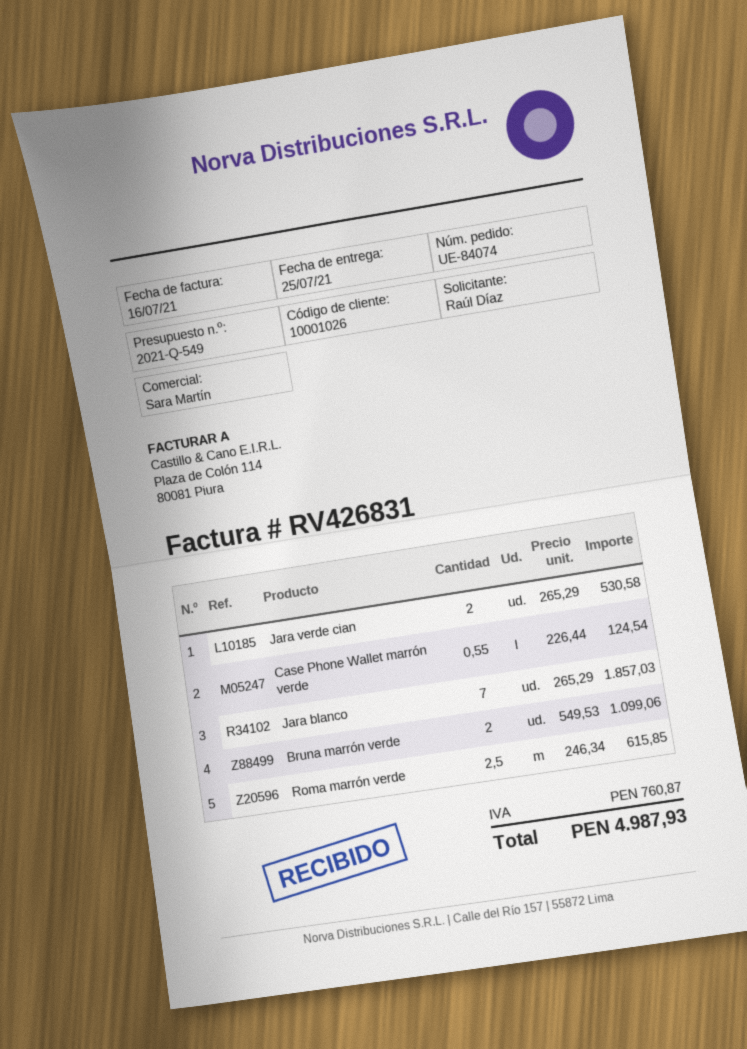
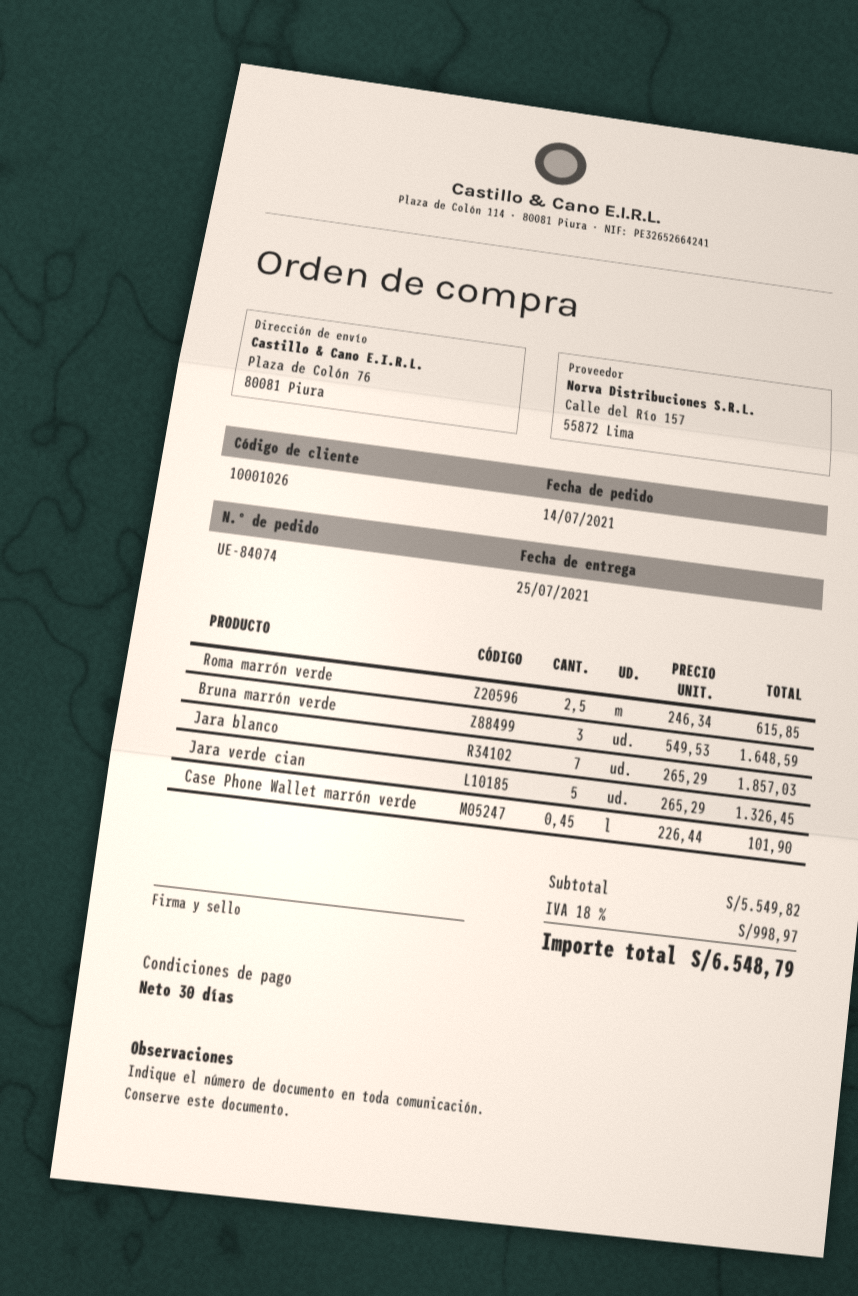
Jara verde cian: 2 x 265.29 = 530.58 -> 5 x 265.29 = 1326.45
Case Phone Wallet marrón verde: 0.55 x 226.44 = 124.54 -> 0.45 x 226.44 = 101.90
Bruna marrón verde: 2 x 549.53 = 1099.06 -> 3 x 549.53 = 1648.59
tax: 760.87 -> 998.97
total: 4987.93 -> 6548.79

